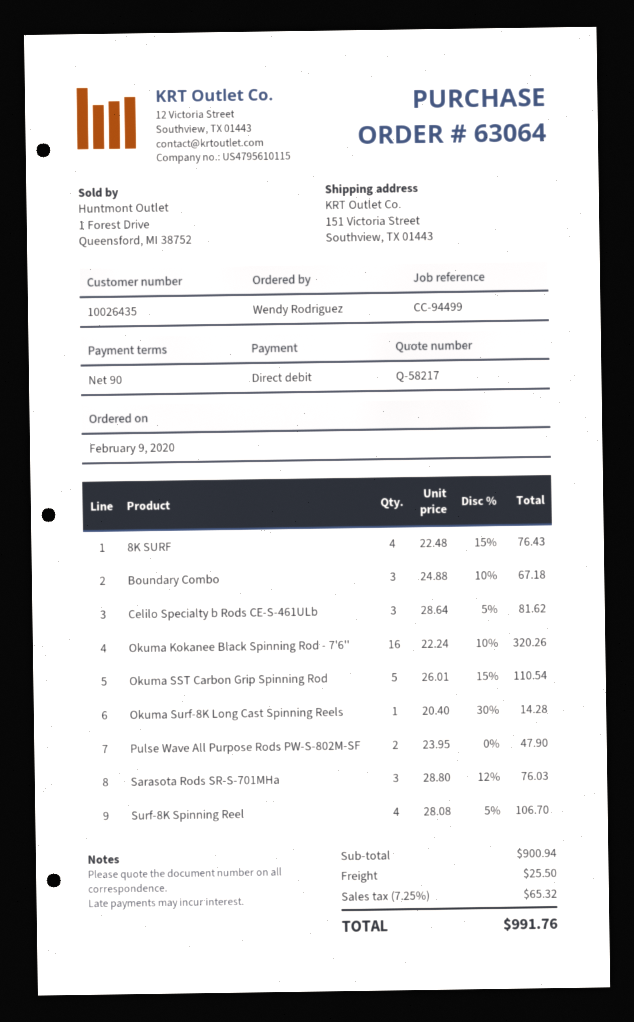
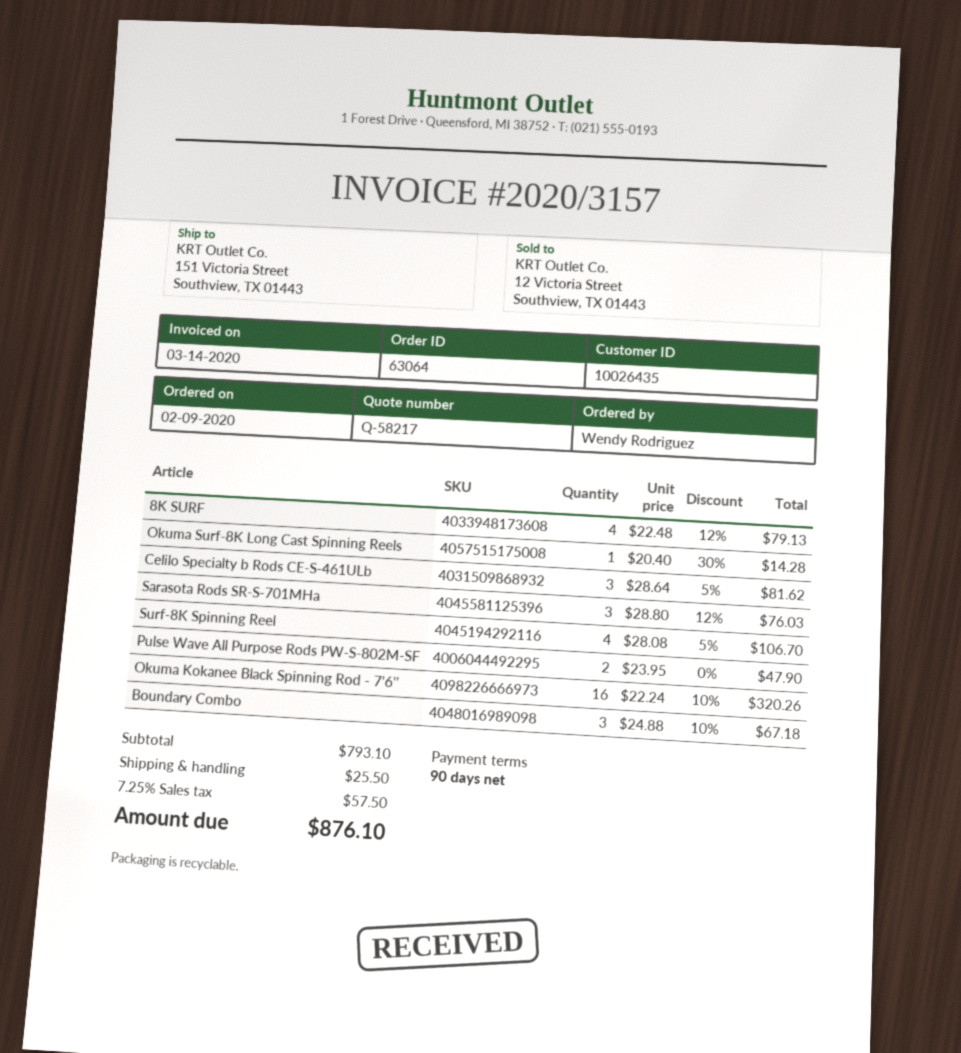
8K SURF: 4 x 22.48 - 15% = 76.43 -> 4 x 22.48 - 12% = 79.13
Okuma SST Carbon Grip Spinning Rod: 5 x 26.01 - 15% = 110.54 -> none
subtotal: 900.94 -> 793.10
tax: 7.25% = 65.32 -> 7.25% = 57.50
total: 991.76 -> 876.10

